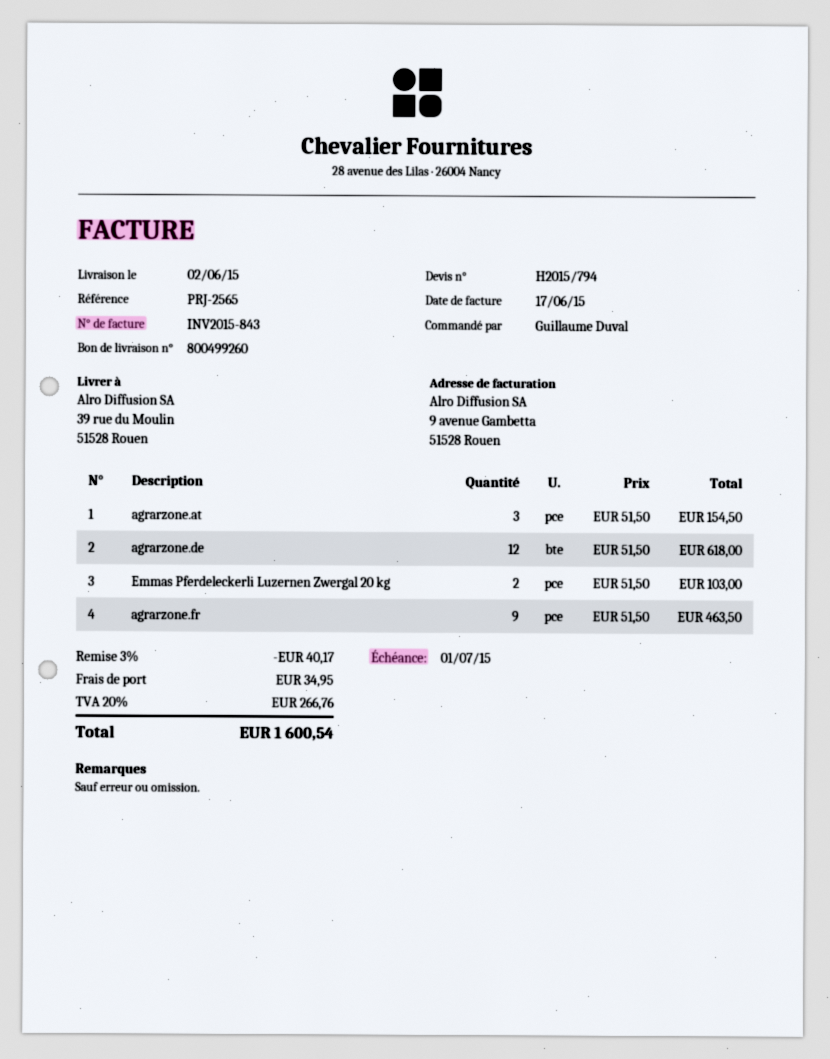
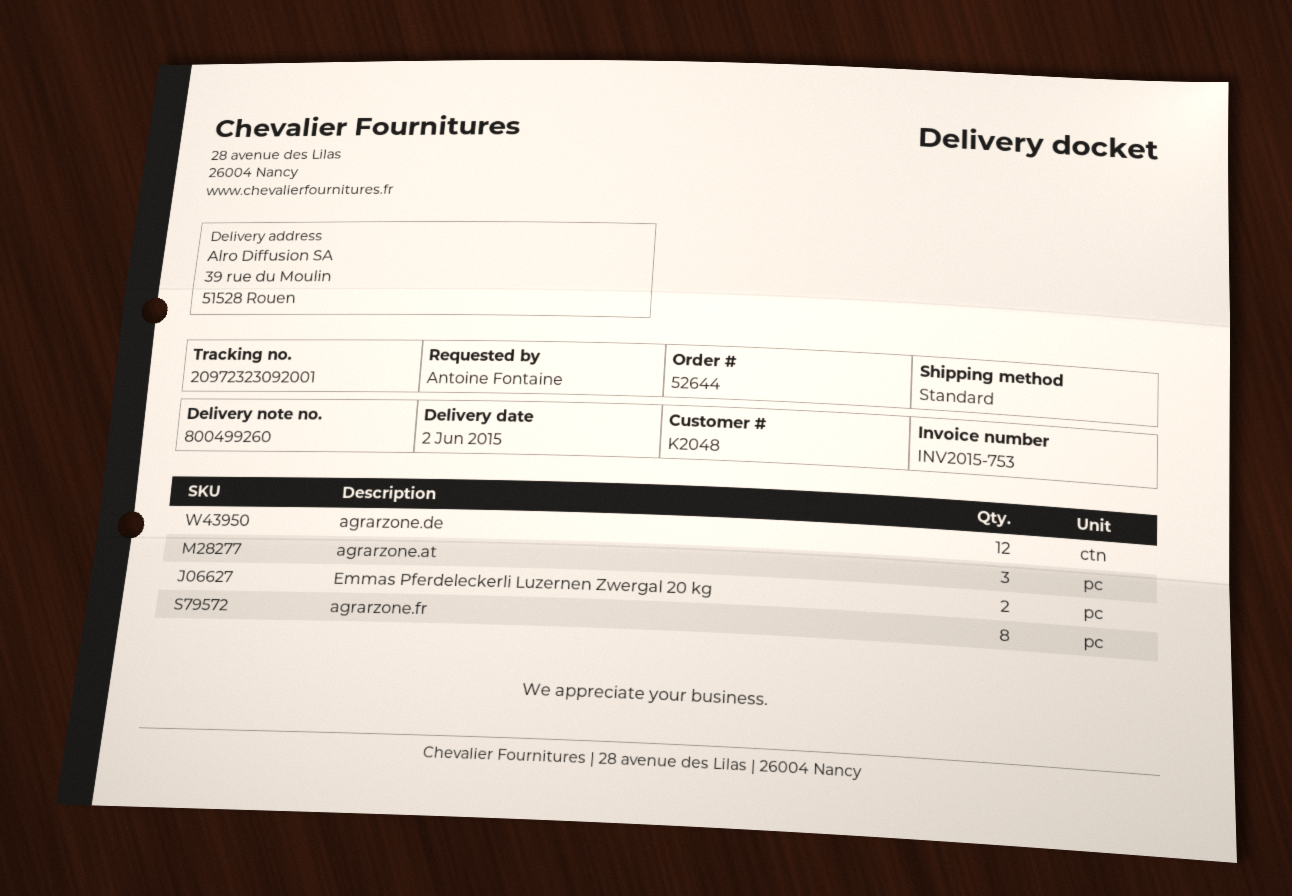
invoice number: INV2015-843 -> INV2015-753
ordered by: Guillaume Duval -> Antoine Fontaine
agrarzone.fr: 9 -> 8

